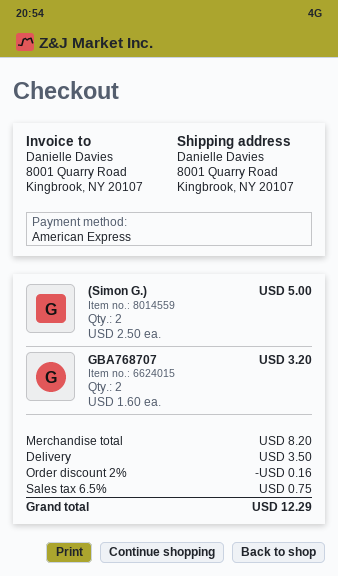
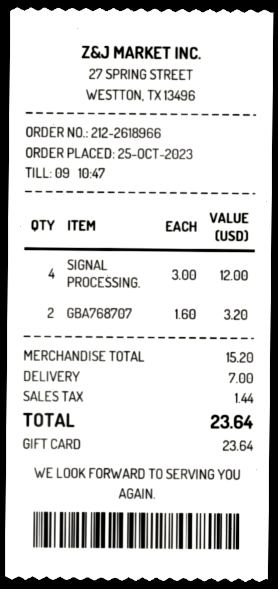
payment method: American Express -> gift card
(Simon G.): 2 x 2.50 = 5.00 -> none
SIGNAL PROCESSING.: none -> 4 x 3.00 = 12.00
subtotal: 8.20 -> 15.20
discount: 2% = 0.16 -> none
shipping: 3.50 -> 7.00
tax: 0.75 -> 1.44
total: 12.29 -> 23.64

